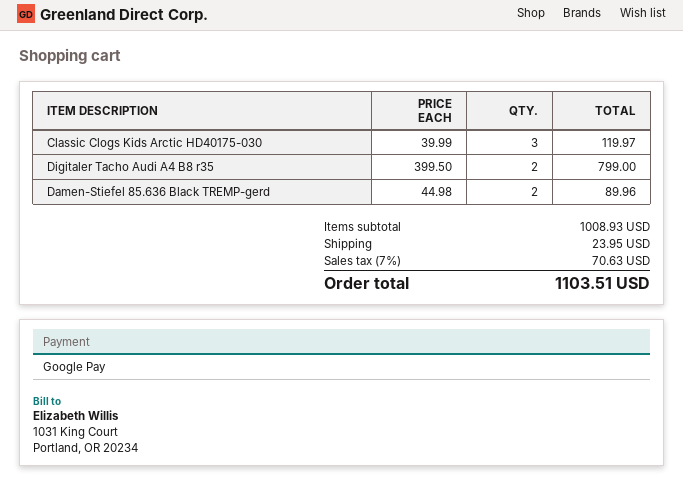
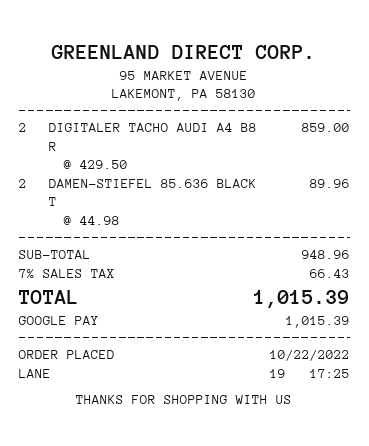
Classic Clogs Kids Arctic HD40175-030: 3 x 39.99 = 119.97 -> none
Digitaler Tacho Audi A4 B8 r35: 2 x 399.50 = 799.00 -> 2 x 429.50 = 859.00
subtotal: 1008.93 -> 948.96
shipping: 23.95 -> none
tax: 7% = 70.63 -> 7% = 66.43
total: 1103.51 -> 1015.39

